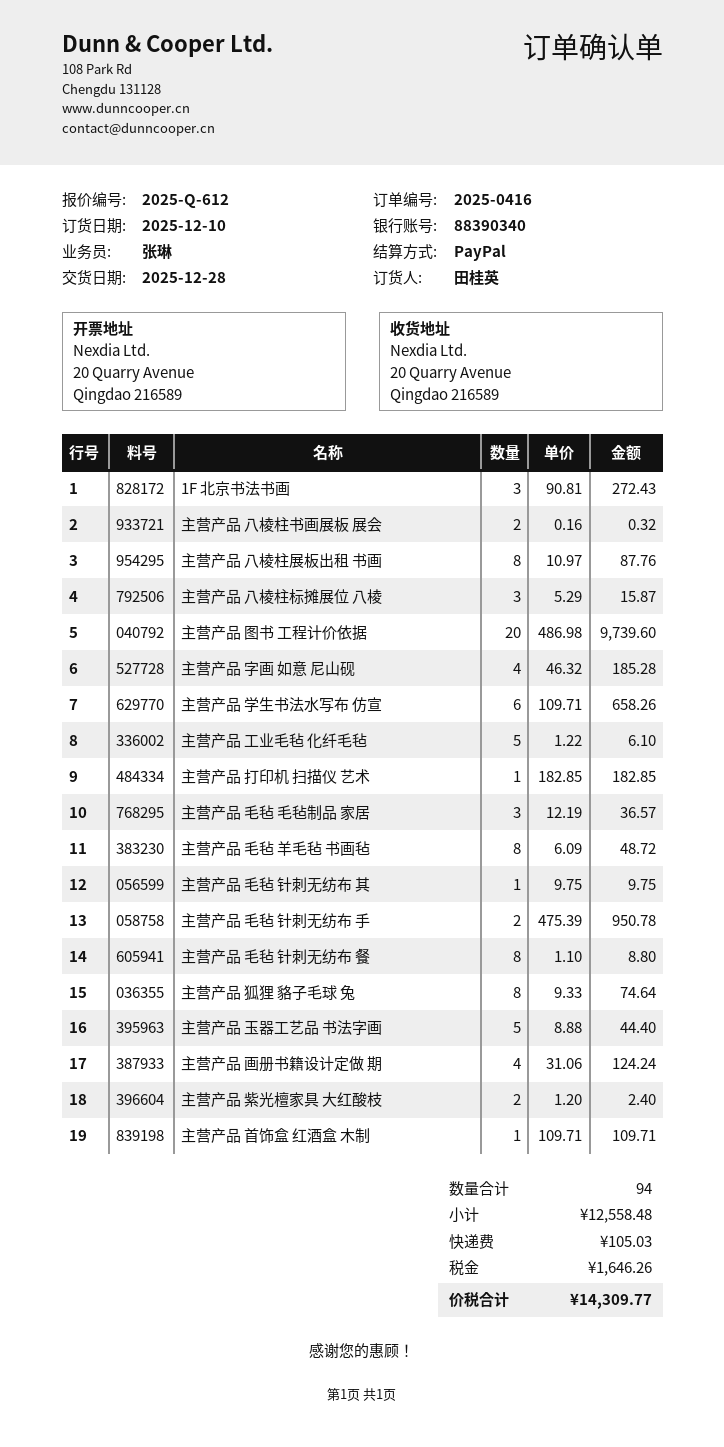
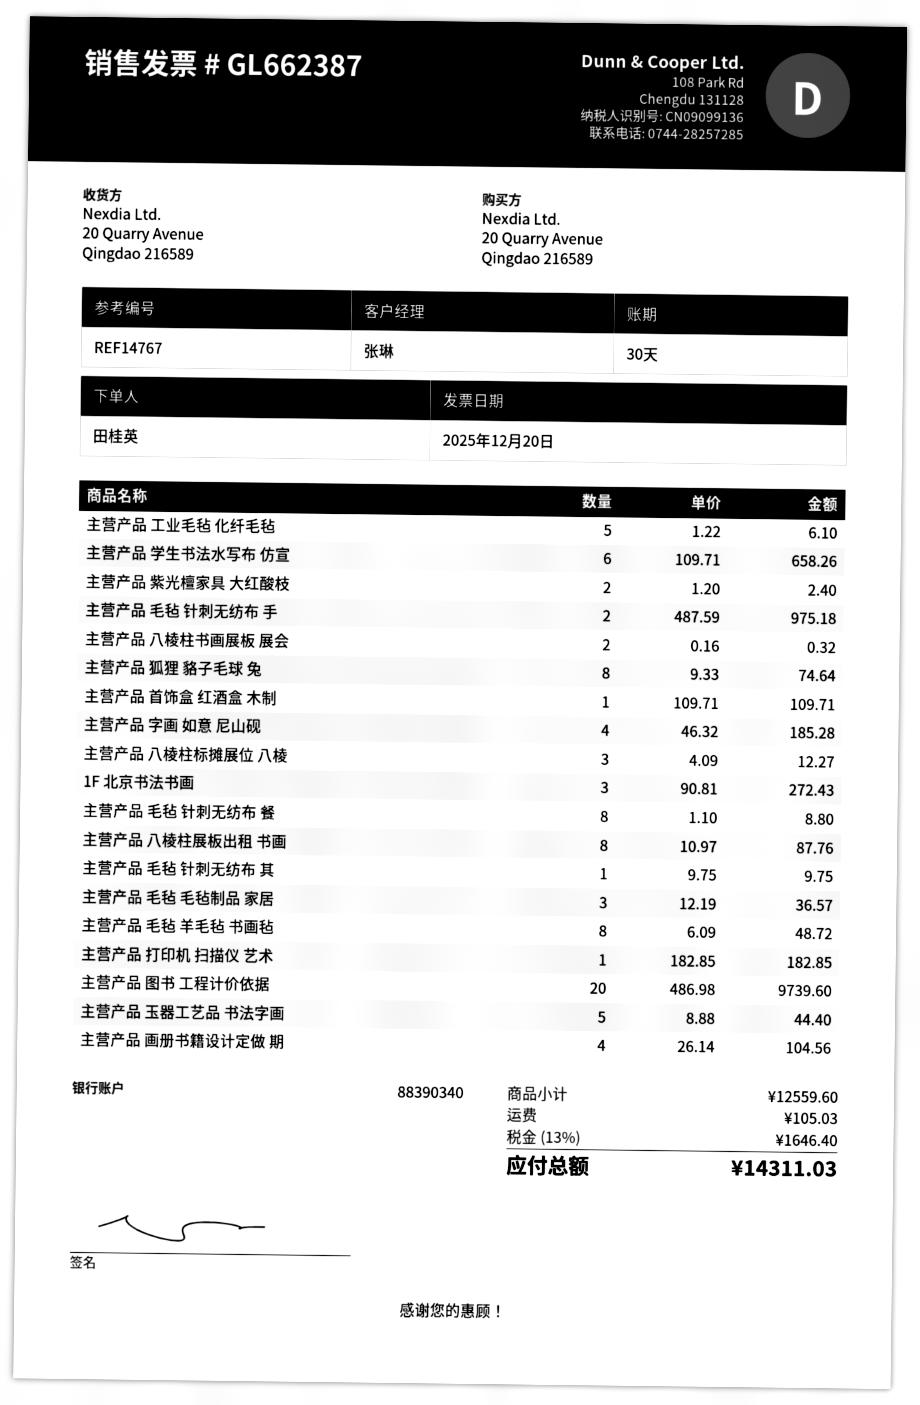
主营产品 八棱柱标摊展位 八棱: 3 x 5.29 = 15.87 -> 3 x 4.09 = 12.27
主营产品 毛毡 针刺无纺布 手: 2 x 475.39 = 950.78 -> 2 x 487.59 = 975.18
主营产品 画册书籍设计定做 期: 4 x 31.06 = 124.24 -> 4 x 26.14 = 104.56
subtotal: 12558.48 -> 12559.60
tax: 1646.26 -> 1646.40
total: 14309.77 -> 14311.03

